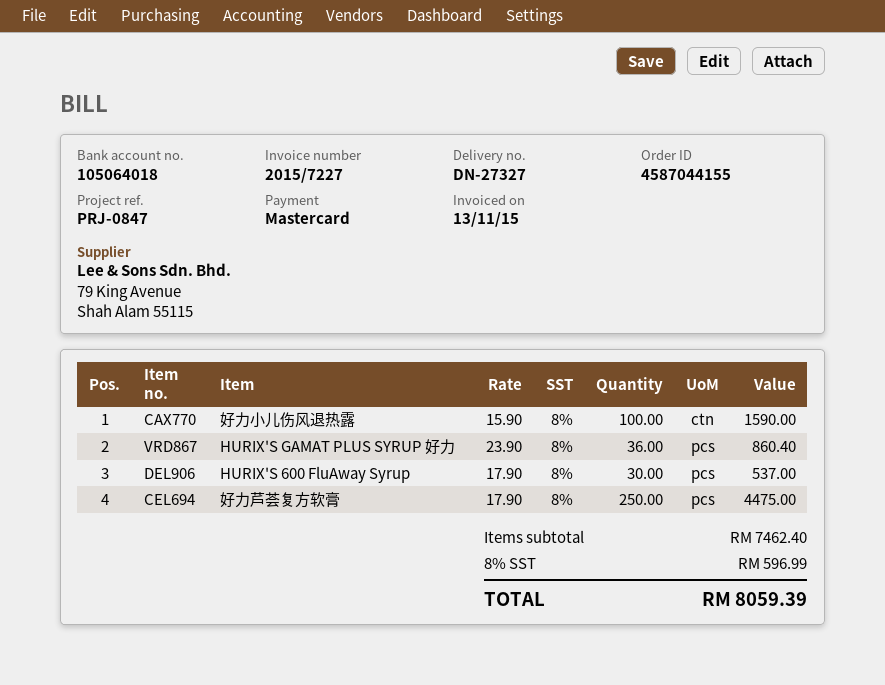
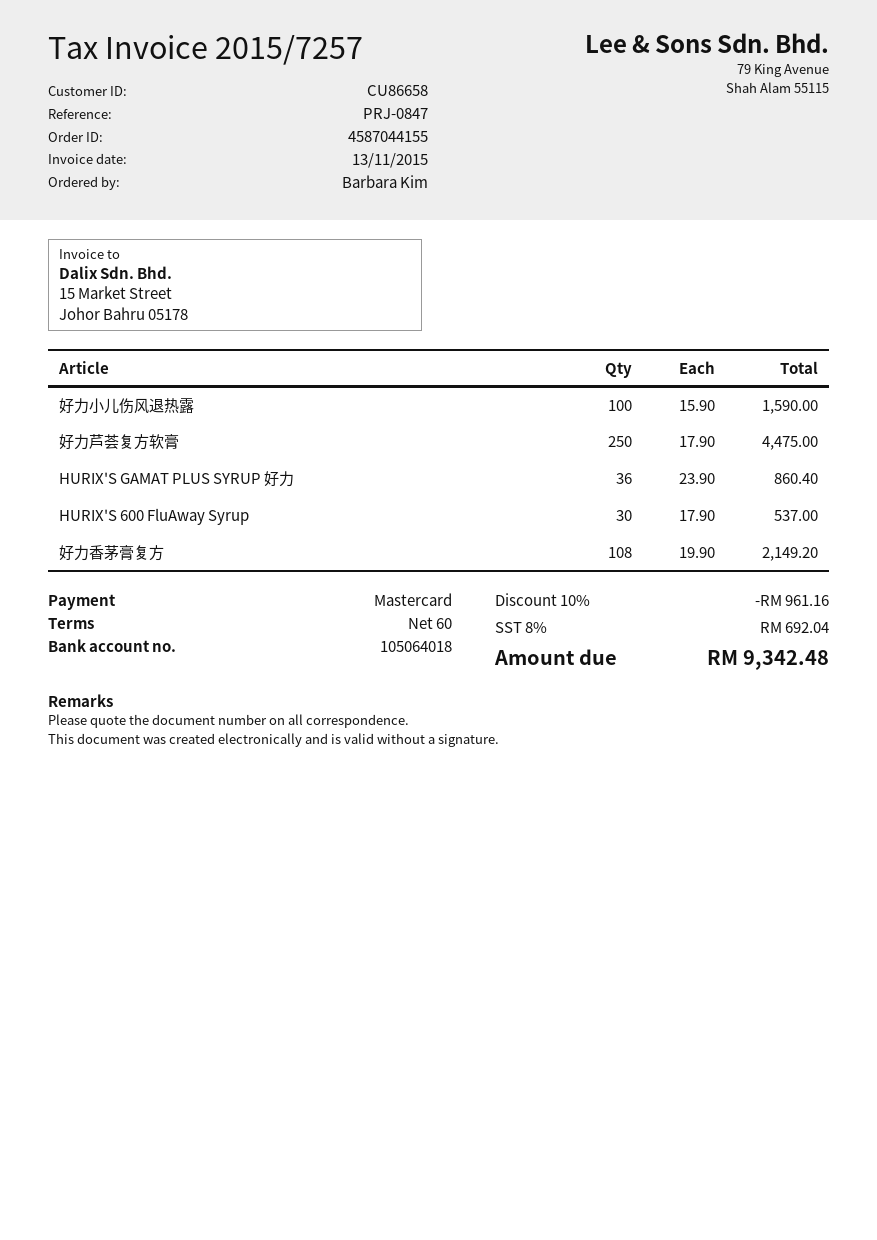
invoice number: 2015/7227 -> 2015/7257
好力香茅膏复方: none -> 108 x 19.90 = 2149.20
discount: none -> 10% = 961.16
tax: 8% = 596.99 -> 8% = 692.04
total: 8059.39 -> 9342.48

